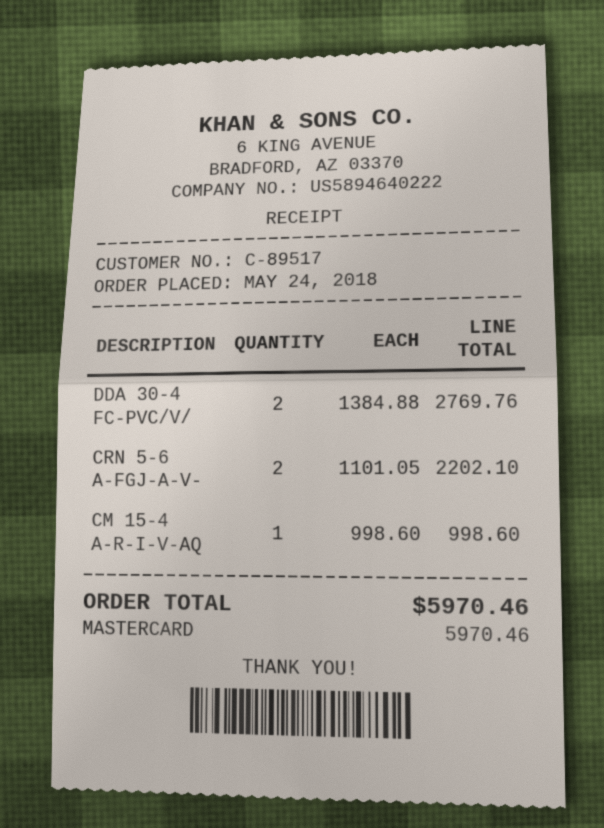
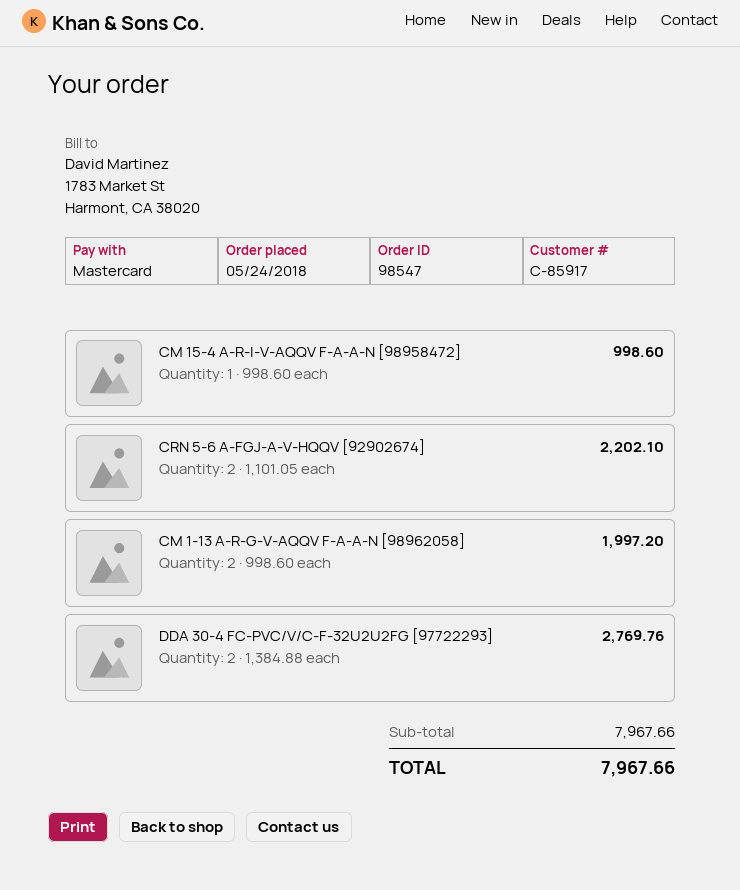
customer number: C-89517 -> C-85917
CM 1-13 A-R-G-V-AQQV F-A-A-N [98962058]: none -> 2 x 998.60 = 1997.20
total: 5970.46 -> 7967.66

